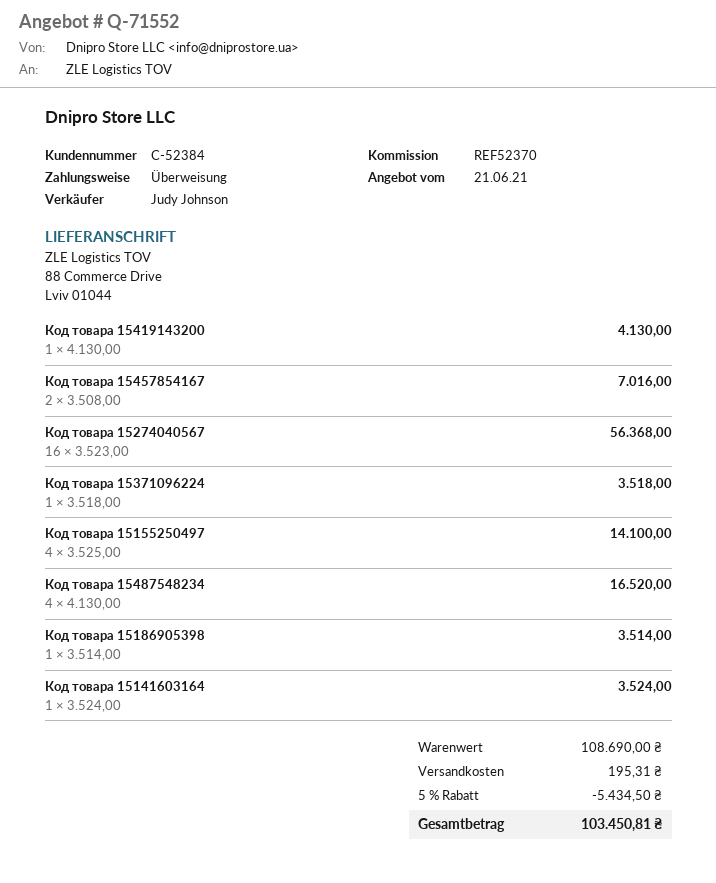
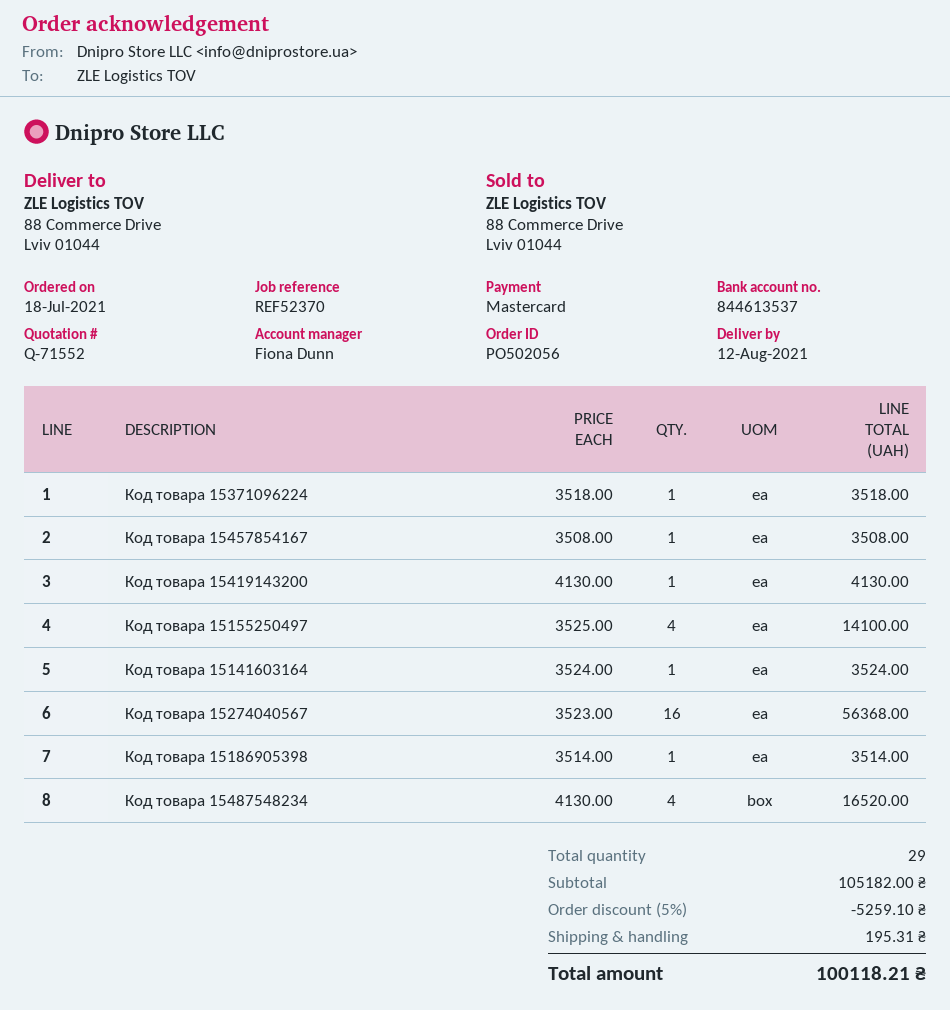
sales rep: Judy Johnson -> Fiona Dunn
payment method: bank transfer -> Mastercard
Код товара 15457854167: 2 x 3508.00 = 7016.00 -> 1 x 3508.00 = 3508.00
subtotal: 108690.00 -> 105182.00
discount: 5% = 5434.50 -> 5% = 5259.10
total: 103450.81 -> 100118.21

